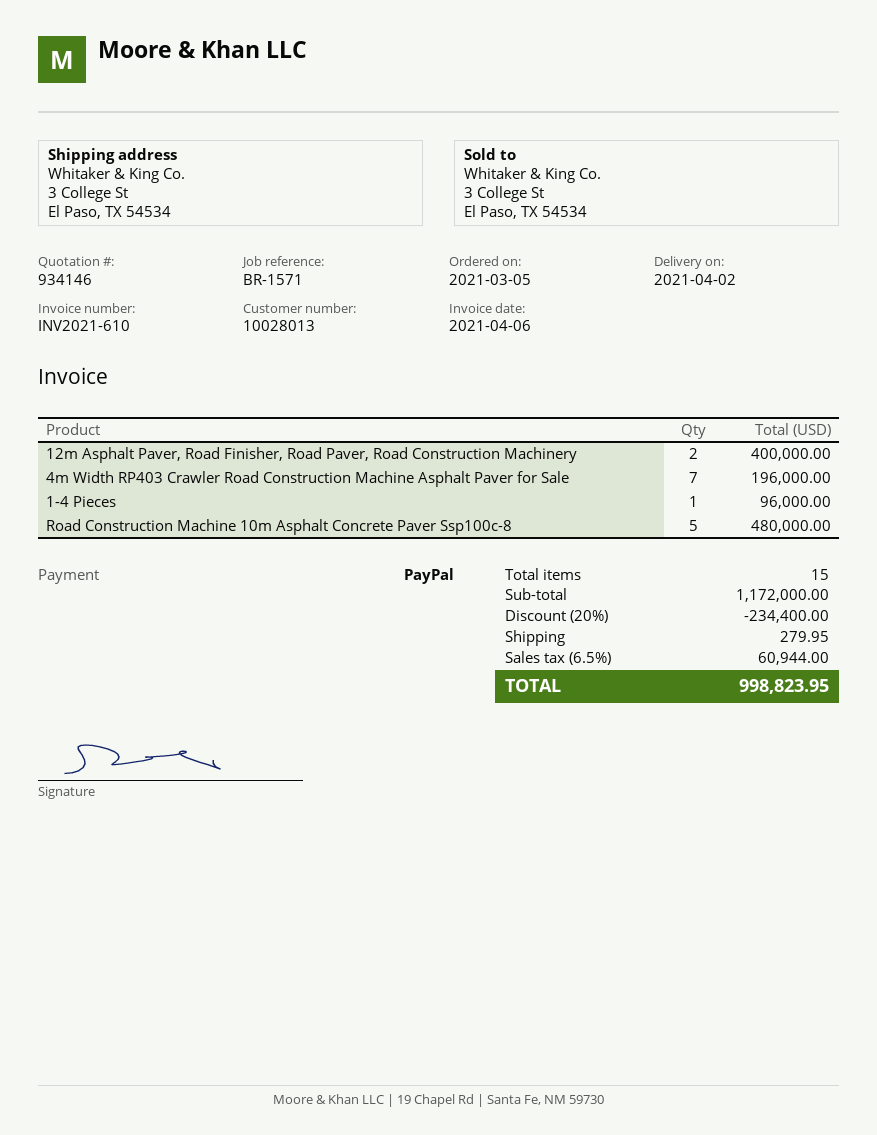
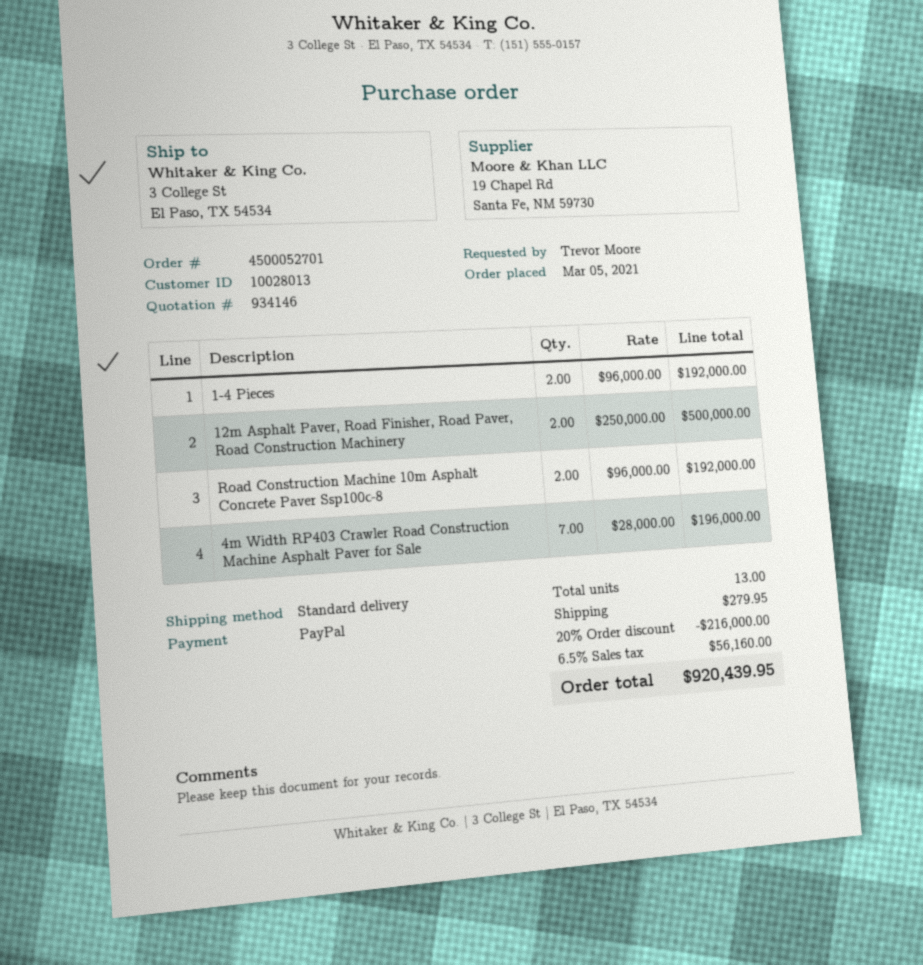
12m Asphalt Paver, Road Finisher, Road Paver, Road Construction Machinery: 2 for 400000.00 -> 2 for 500000.00
1-4 Pieces: 1 for 96000.00 -> 2 for 192000.00
Road Construction Machine 10m Asphalt Concrete Paver Ssp100c-8: 5 for 480000.00 -> 2 for 192000.00
total quantity: 15 -> 13
discount: 20% = 234400.00 -> 20% = 216000.00
tax: 6.5% = 60944.00 -> 6.5% = 56160.00
total: 998823.95 -> 920439.95

